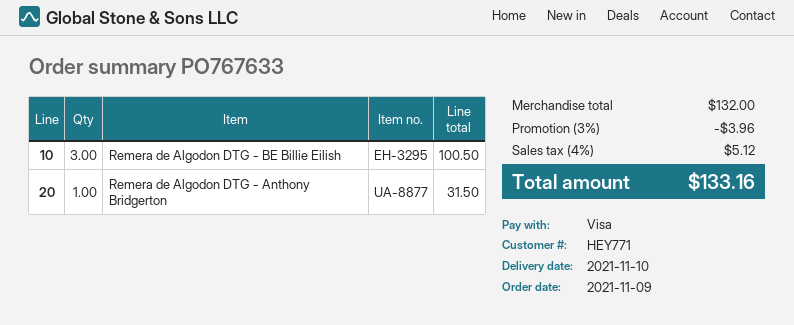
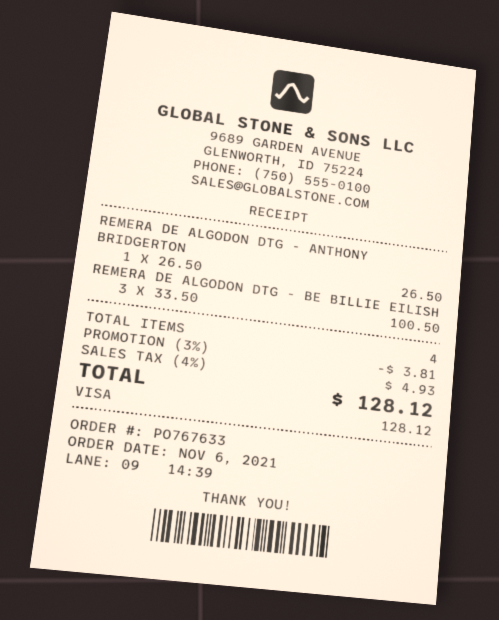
order date: 2021-11-09 -> 2021-11-06
Remera de Algodon DTG - Anthony Bridgerton: 1 for 31.50 -> 1 for 26.50
discount: 3% = 3.96 -> 3% = 3.81
tax: 4% = 5.12 -> 4% = 4.93
total: 133.16 -> 128.12

